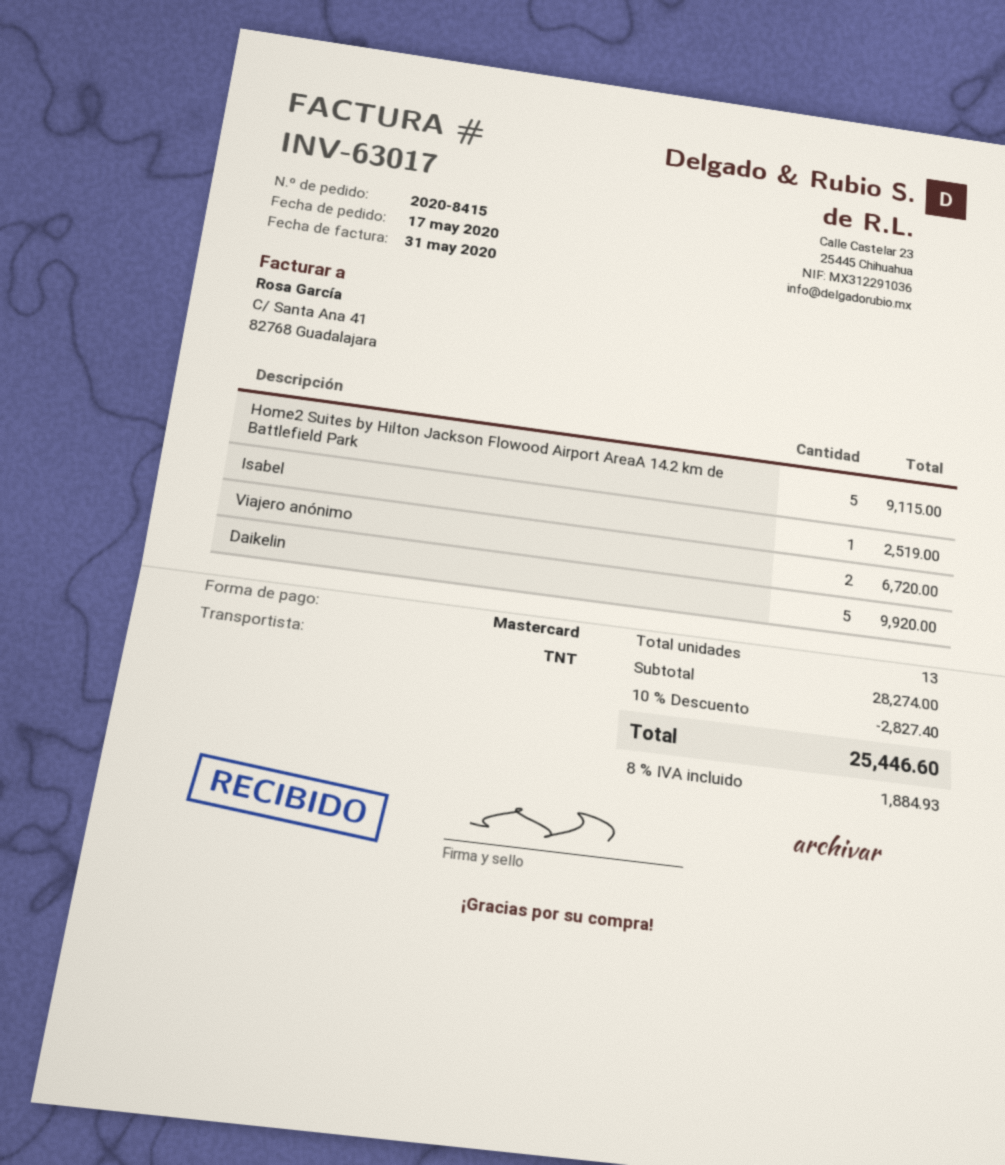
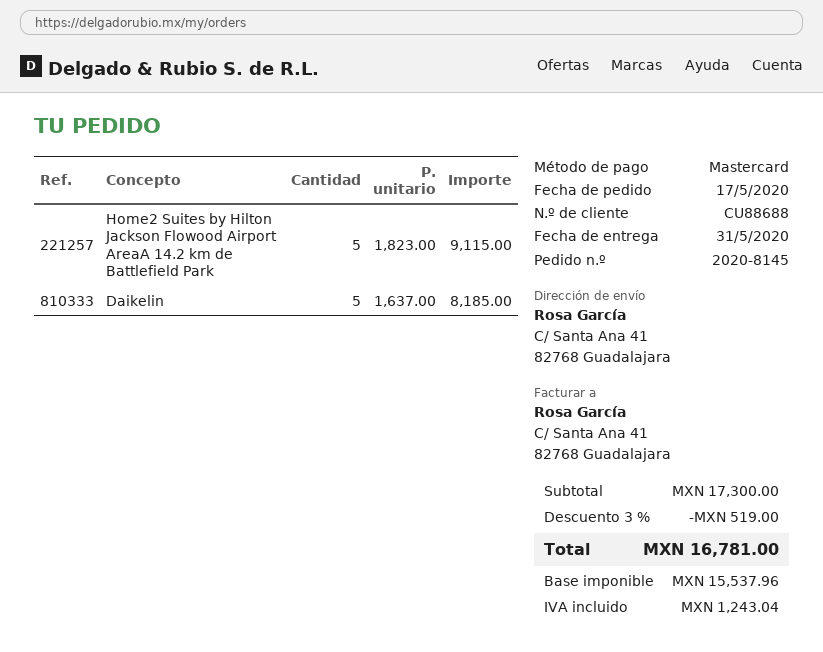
order number: 2020-8415 -> 2020-8145
Isabel: 1 for 2519.00 -> none
Viajero anónimo: 2 for 6720.00 -> none
Daikelin: 5 for 9920.00 -> 5 for 8185.00
subtotal: 28274.00 -> 17300.00
discount: 10% = 2827.40 -> 3% = 519.00
tax: 1884.93 -> 1243.04
total: 25446.60 -> 16781.00

